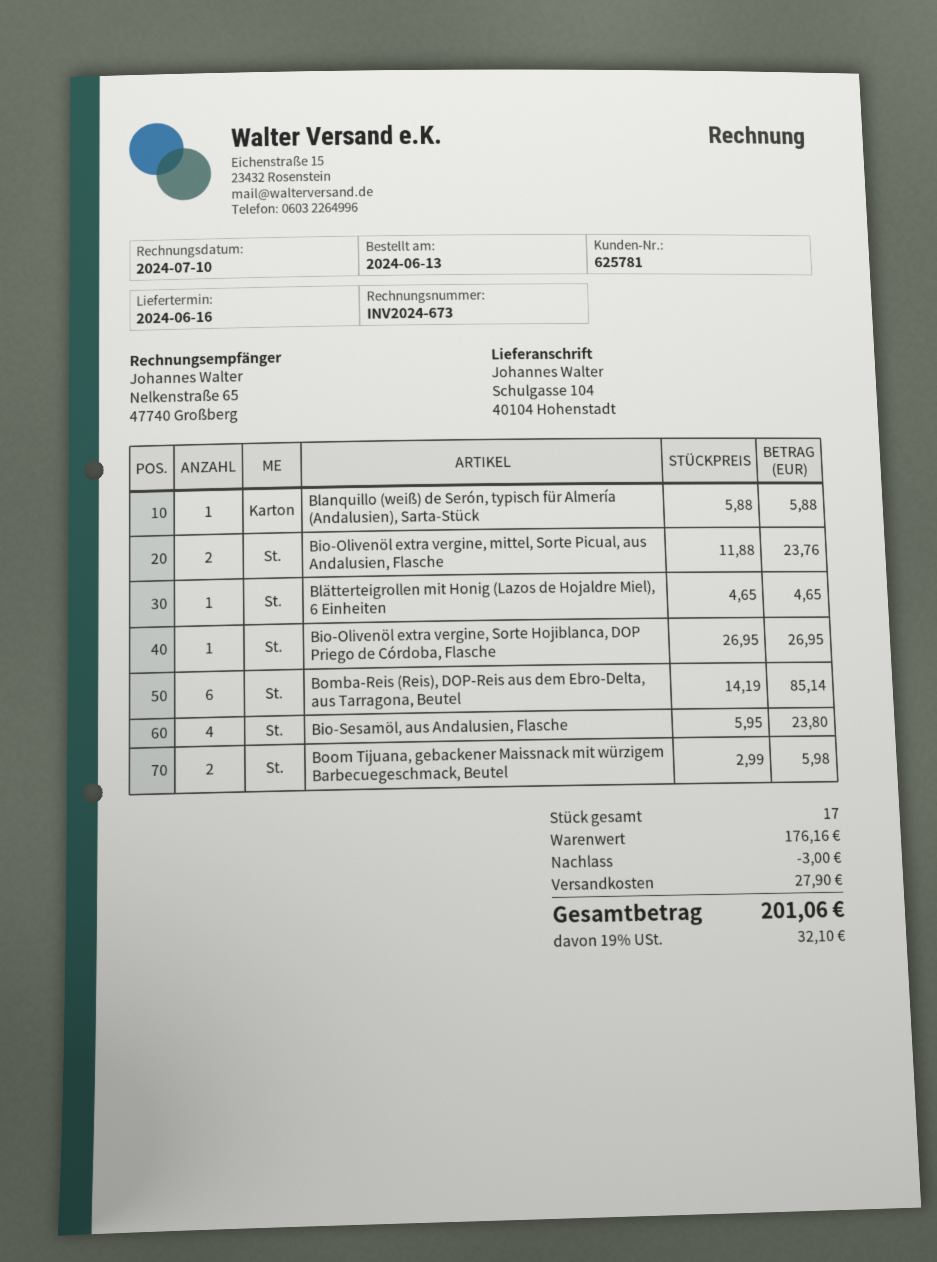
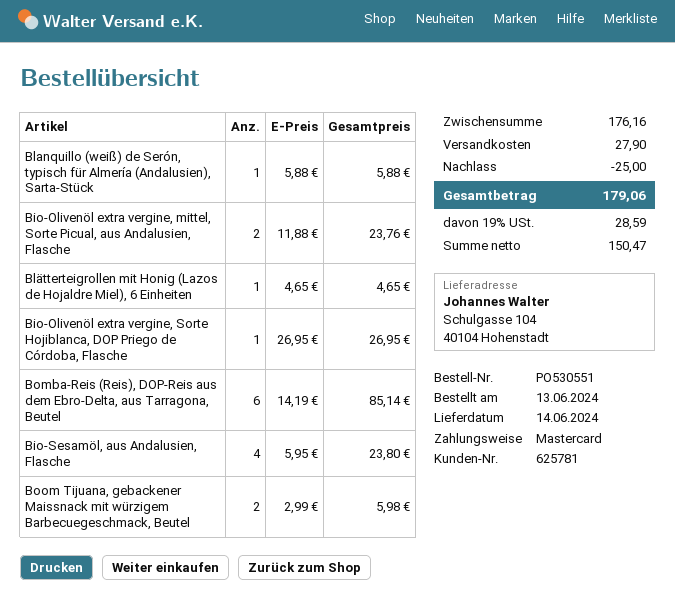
delivery date: 2024-06-16 -> 2024-06-14
discount: 3.00 -> 25.00
tax: 19% = 32.10 -> 19% = 28.59
total: 201.06 -> 179.06

